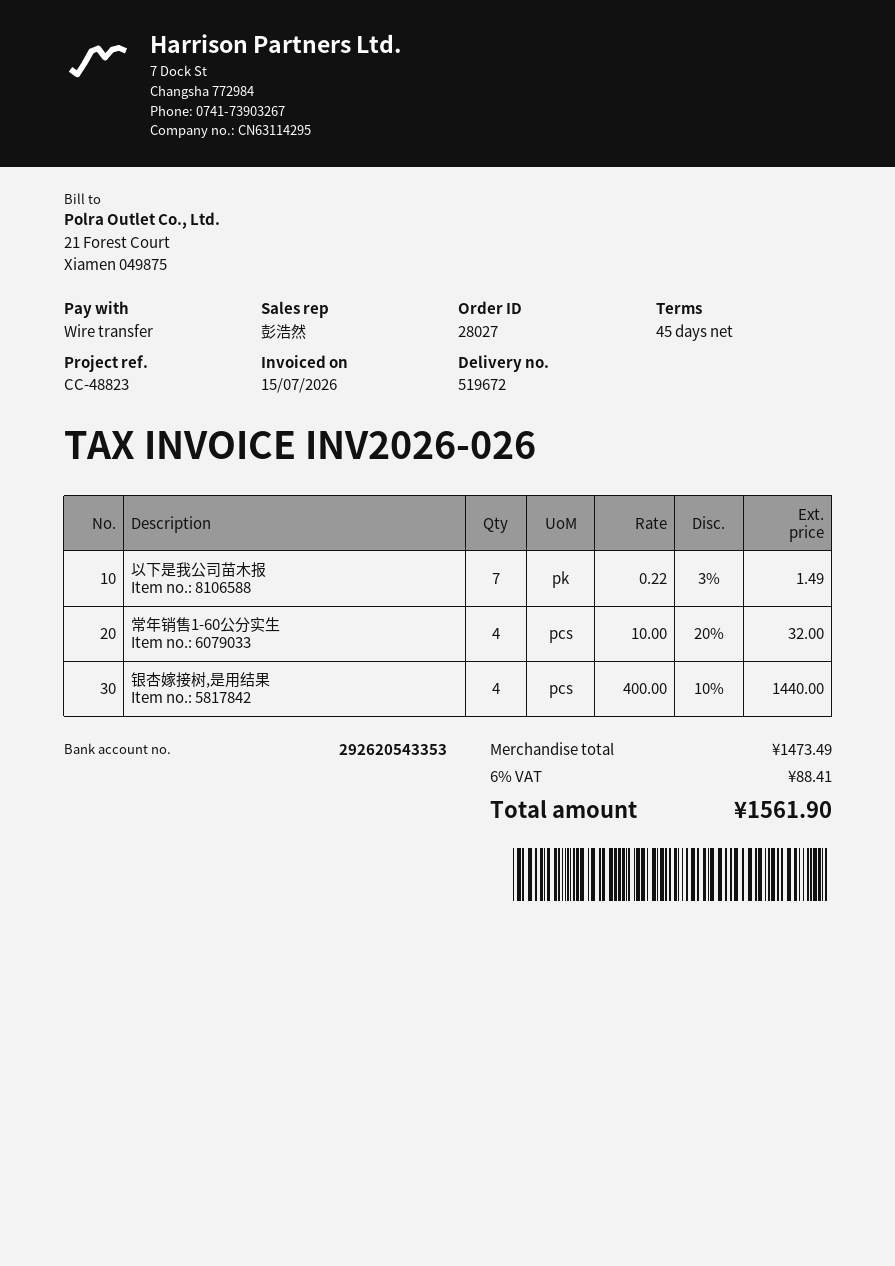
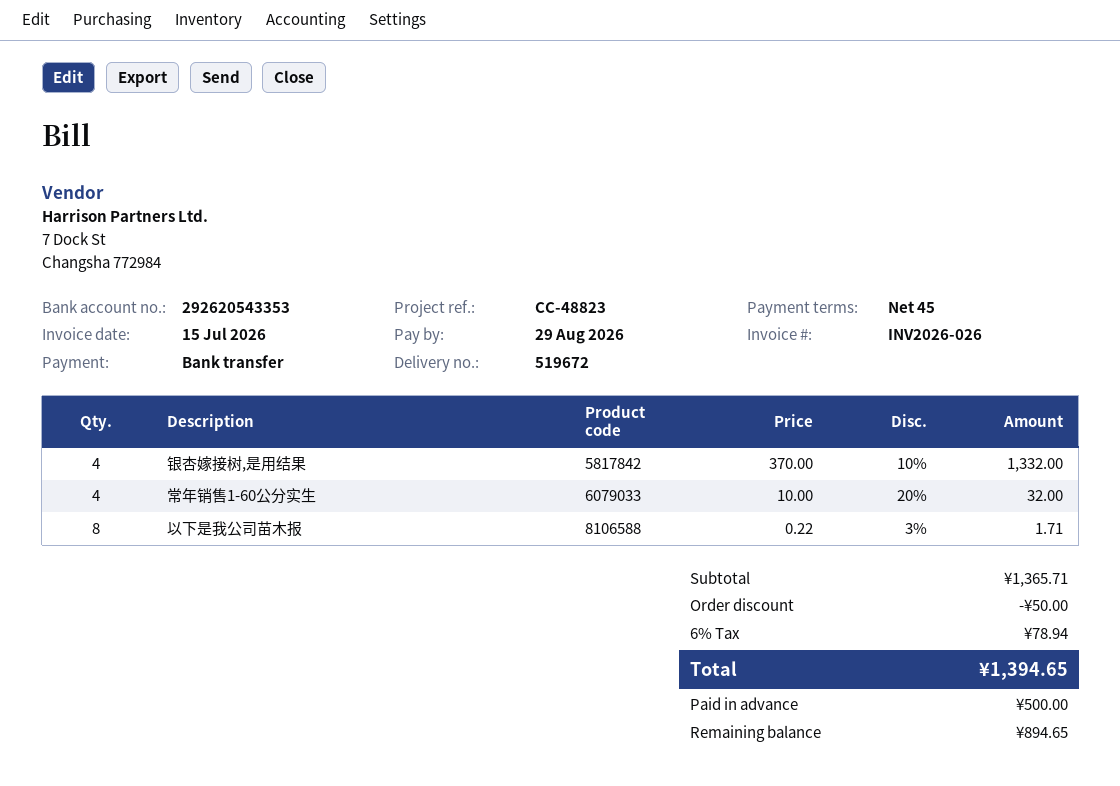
以下是我公司苗木报: 7 x 0.22 - 3% = 1.49 -> 8 x 0.22 - 3% = 1.71
银杏嫁接树,是用结果: 4 x 400.00 - 10% = 1440.00 -> 4 x 370.00 - 10% = 1332.00
subtotal: 1473.49 -> 1365.71
discount: none -> 50.00
tax: 6% = 88.41 -> 6% = 78.94
total: 1561.90 -> 1394.65

